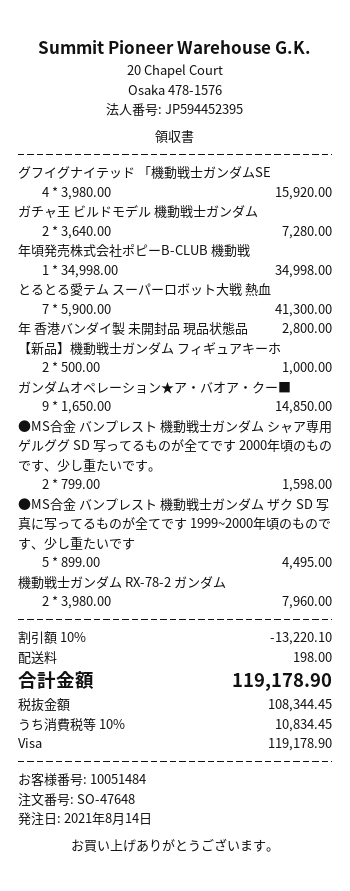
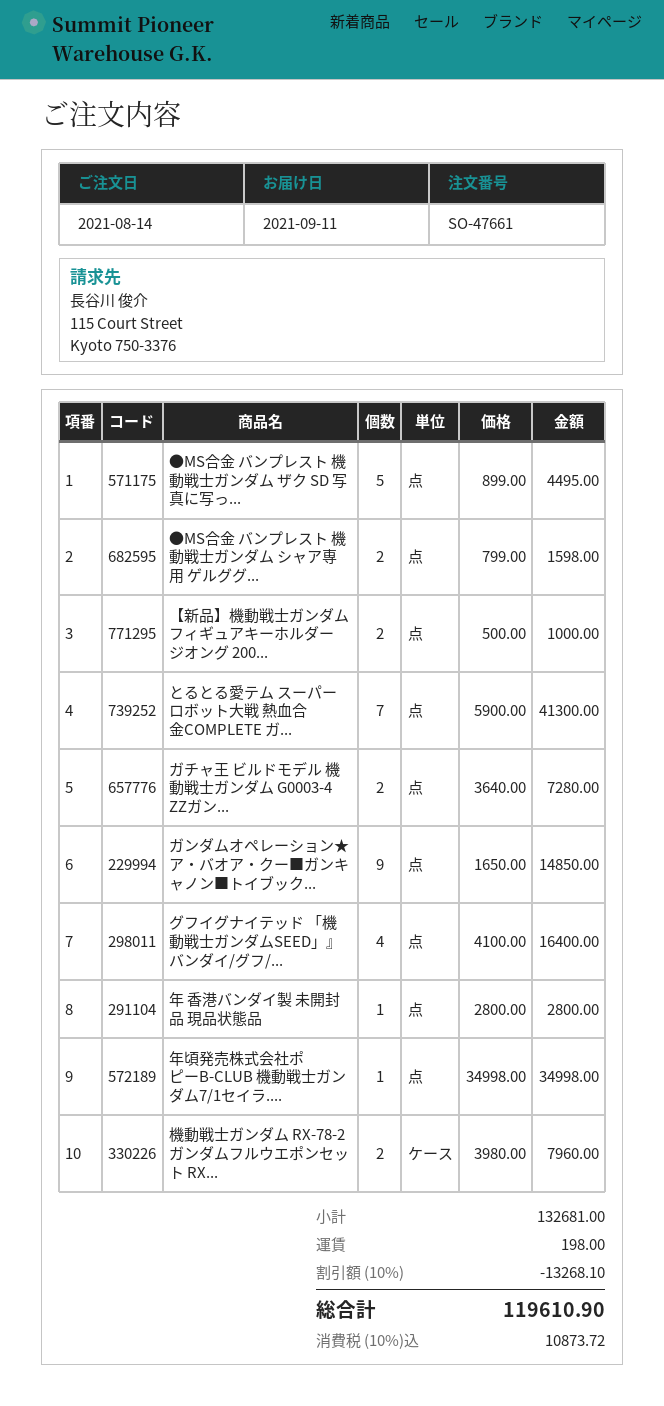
order number: SO-47648 -> SO-47661
グフイグナイテッド 「機動戦士ガンダムSE: 4 x 3980.00 = 15920.00 -> 4 x 4100.00 = 16400.00
discount: 10% = 13220.10 -> 10% = 13268.10
tax: 10% = 10834.45 -> 10% = 10873.72
total: 119178.90 -> 119610.90

